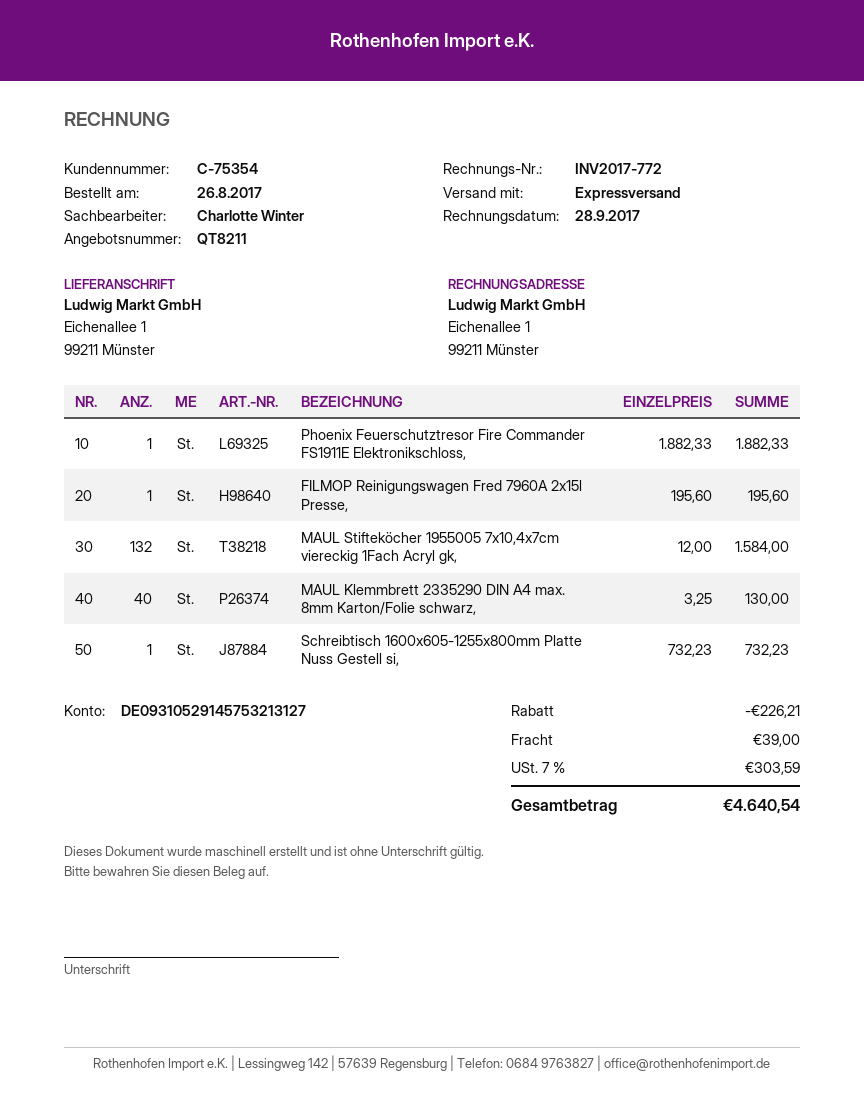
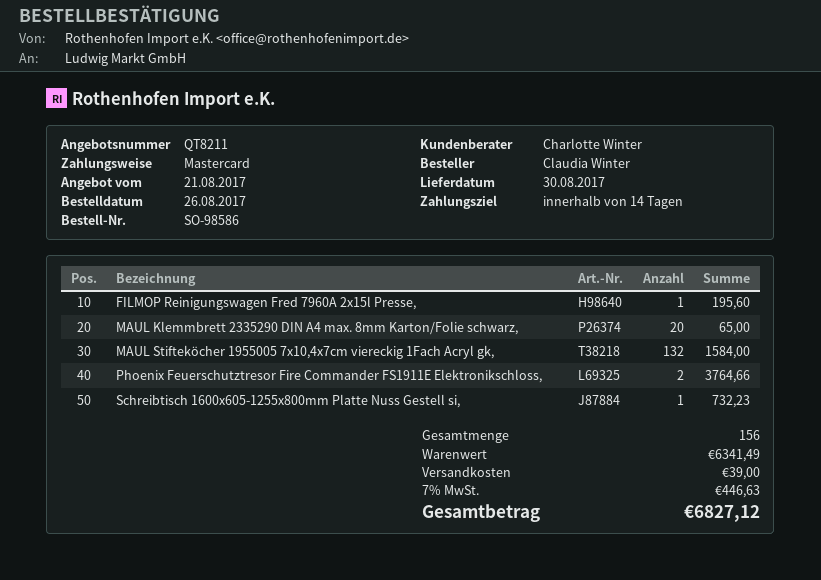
Phoenix Feuerschutztresor Fire Commander FS1911E Elektronikschloss,: 1 for 1882.33 -> 2 for 3764.66
MAUL Klemmbrett 2335290 DIN A4 max. 8mm Karton/Folie schwarz,: 40 for 130.00 -> 20 for 65.00
discount: 226.21 -> none
tax: 7% = 303.59 -> 7% = 446.63
total: 4640.54 -> 6827.12

